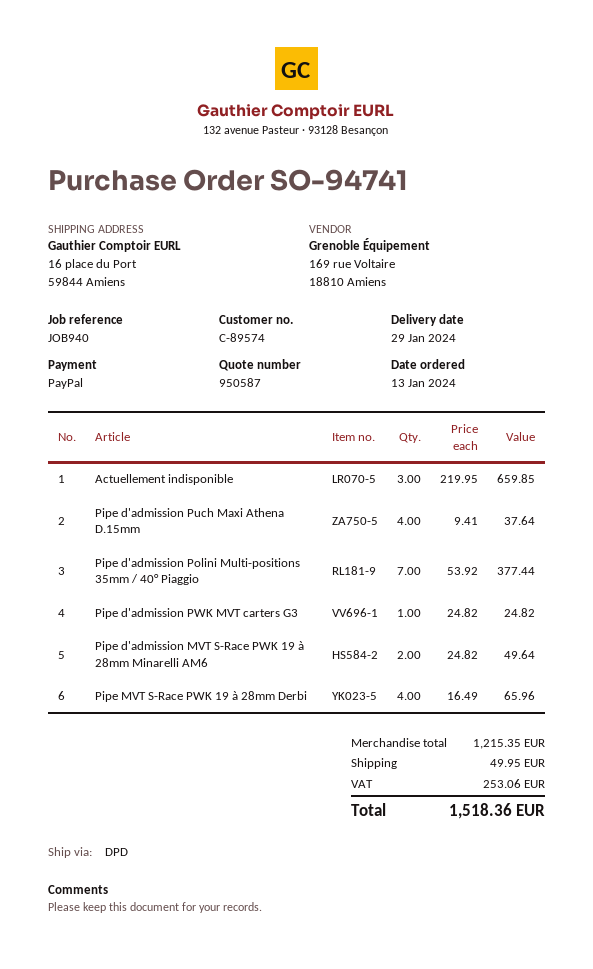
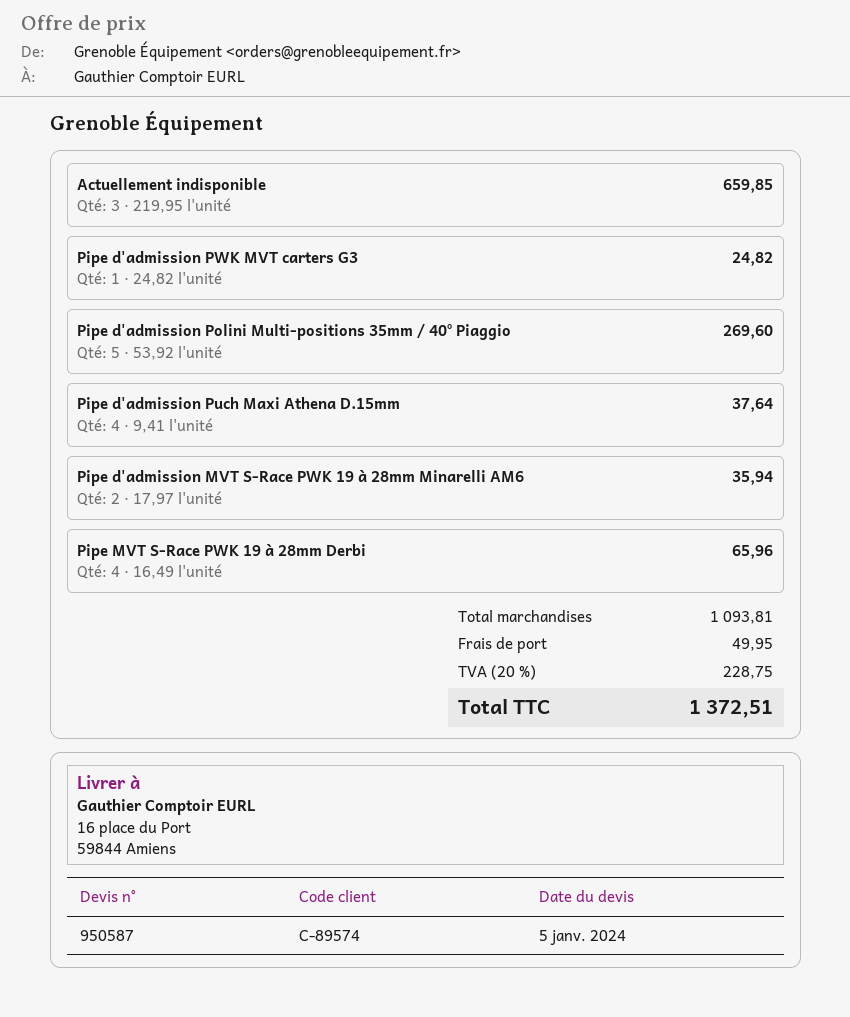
Pipe d'admission Polini Multi-positions 35mm / 40° Piaggio: 7 x 53.92 = 377.44 -> 5 x 53.92 = 269.60
Pipe d'admission MVT S-Race PWK 19 à 28mm Minarelli AM6: 2 x 24.82 = 49.64 -> 2 x 17.97 = 35.94
subtotal: 1215.35 -> 1093.81
tax: 253.06 -> 228.75
total: 1518.36 -> 1372.51

